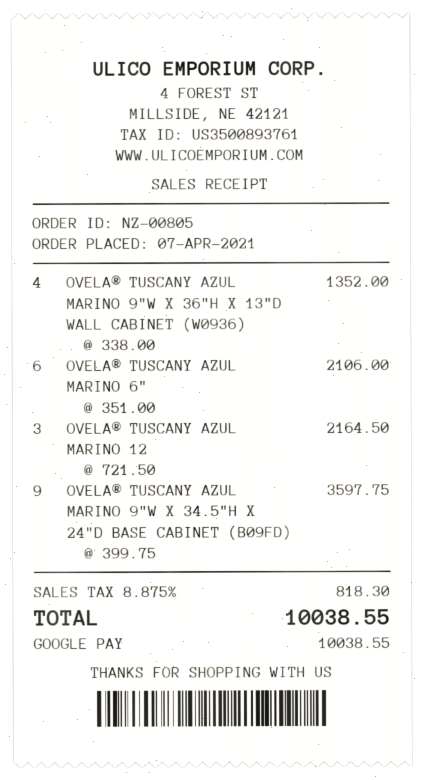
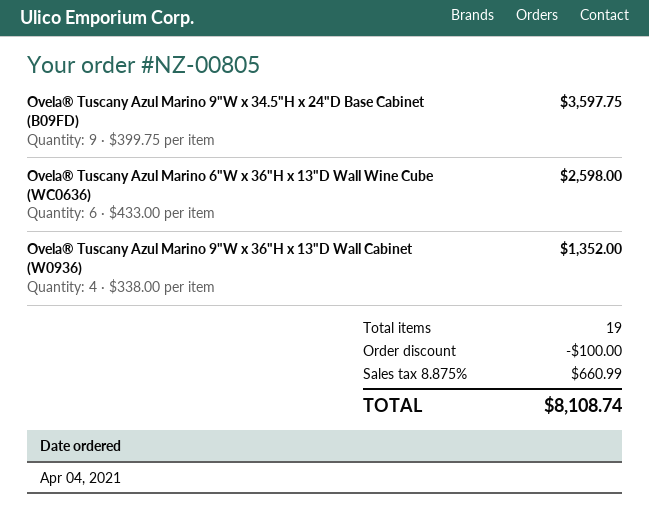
order date: 2021-04-07 -> 2021-04-04
OVELA® TUSCANY AZUL MARINO 6": 6 x 351.00 = 2106.00 -> 6 x 433.00 = 2598.00
OVELA® TUSCANY AZUL MARINO 12: 3 x 721.50 = 2164.50 -> none
discount: none -> 100.00
tax: 8.875% = 818.30 -> 8.875% = 660.99
total: 10038.55 -> 8108.74

